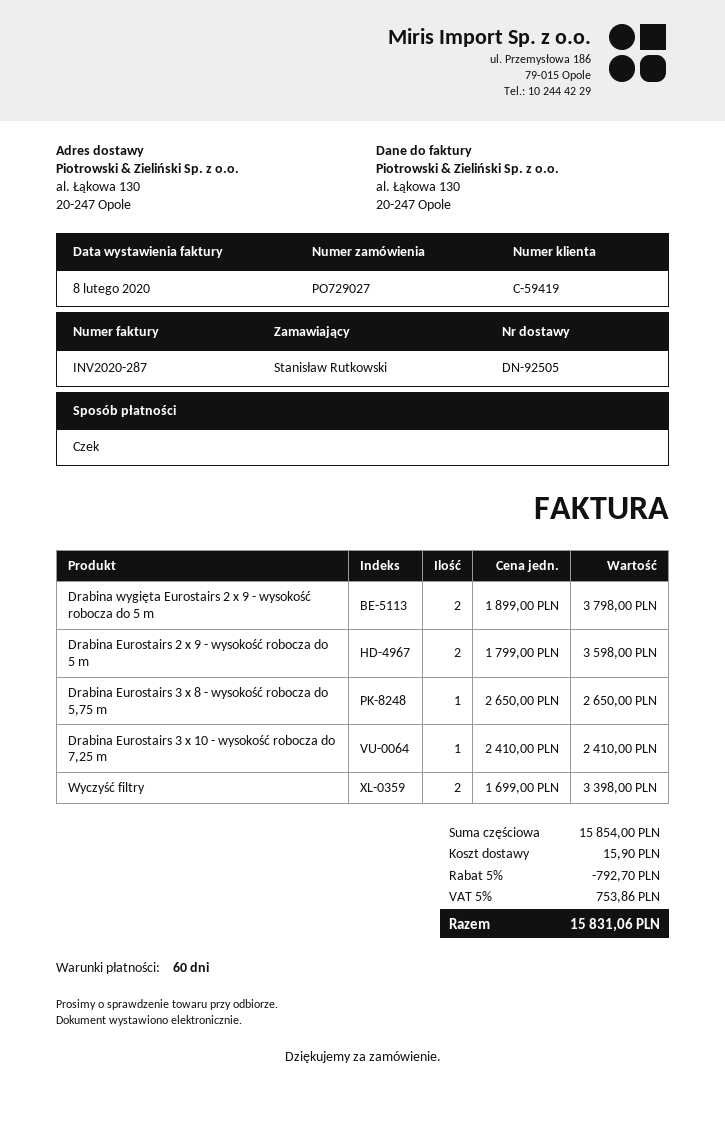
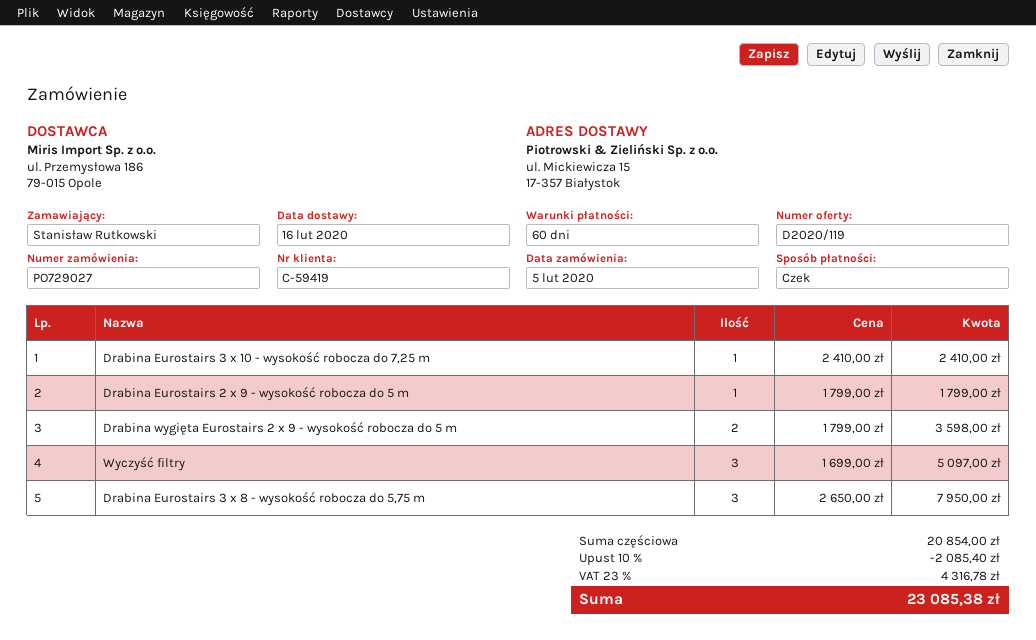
ship to: al. Łąkowa 130, 20-247 Opole -> ul. Mickiewicza 15, 17-357 Białystok
Drabina wygięta Eurostairs 2 x 9 - wysokość robocza do 5 m: 2 x 1899.00 = 3798.00 -> 2 x 1799.00 = 3598.00
Drabina Eurostairs 2 x 9 - wysokość robocza do 5 m: 2 x 1799.00 = 3598.00 -> 1 x 1799.00 = 1799.00
Drabina Eurostairs 3 x 8 - wysokość robocza do 5,75 m: 1 x 2650.00 = 2650.00 -> 3 x 2650.00 = 7950.00
Wyczyść filtry: 2 x 1699.00 = 3398.00 -> 3 x 1699.00 = 5097.00
subtotal: 15854.00 -> 20854.00
discount: 5% = 792.70 -> 10% = 2085.40
shipping: 15.90 -> none
tax: 5% = 753.86 -> 23% = 4316.78
total: 15831.06 -> 23085.38

